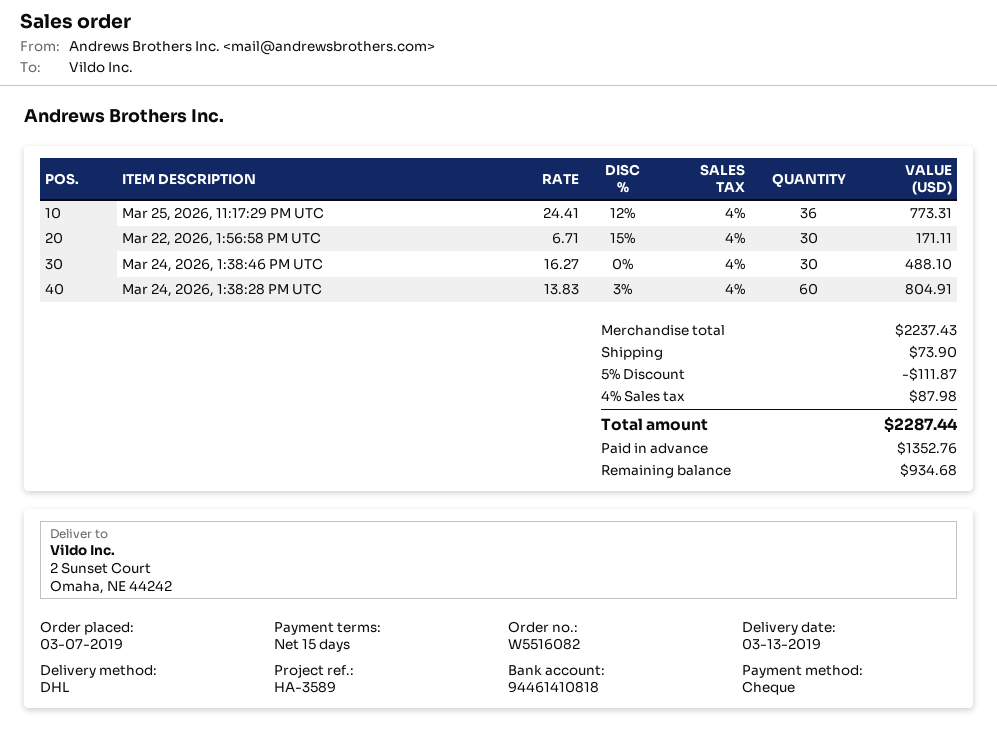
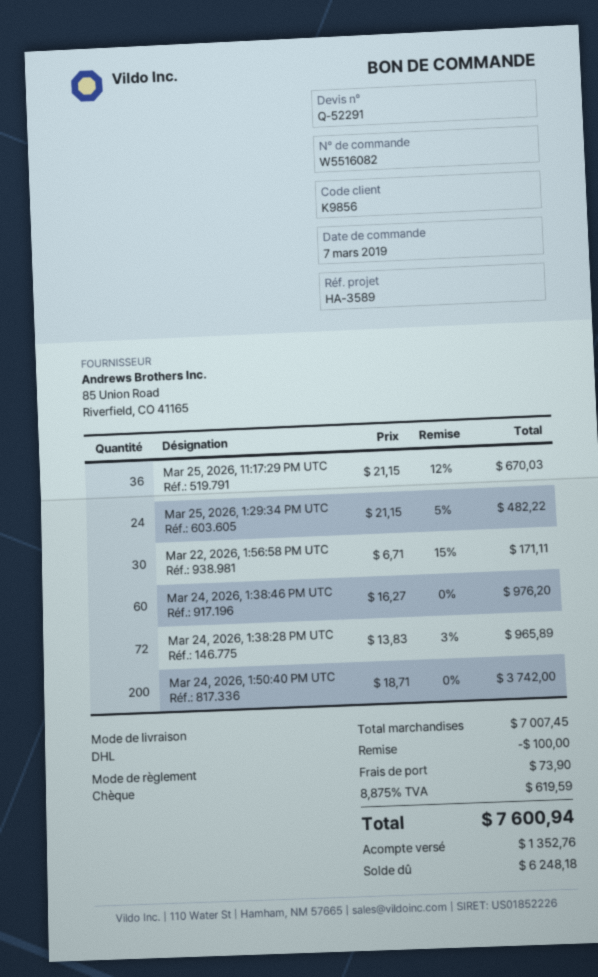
Mar 25, 2026, 11:17:29 PM UTC: 36 x 24.41 - 12% = 773.31 -> 36 x 21.15 - 12% = 670.03
Mar 24, 2026, 1:38:46 PM UTC: 30 x 16.27 = 488.10 -> 60 x 16.27 = 976.20
Mar 24, 2026, 1:38:28 PM UTC: 60 x 13.83 - 3% = 804.91 -> 72 x 13.83 - 3% = 965.89
Mar 25, 2026, 1:29:34 PM UTC: none -> 24 x 21.15 - 5% = 482.22
Mar 24, 2026, 1:50:40 PM UTC: none -> 200 x 18.71 = 3742.00
subtotal: 2237.43 -> 7007.45
discount: 111.87 -> 100.00
tax: 4% = 87.98 -> 8.875% = 619.59
total: 2287.44 -> 7600.94
balance: 934.68 -> 6248.18

